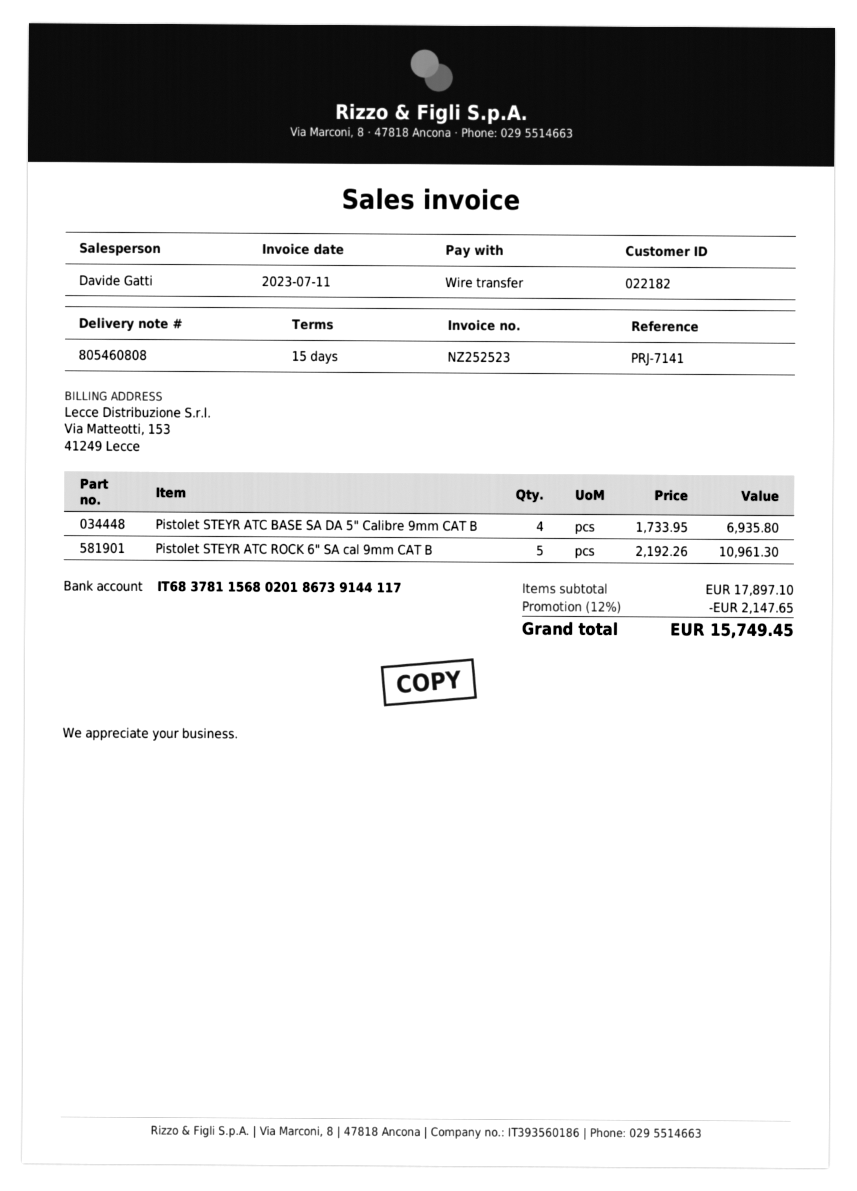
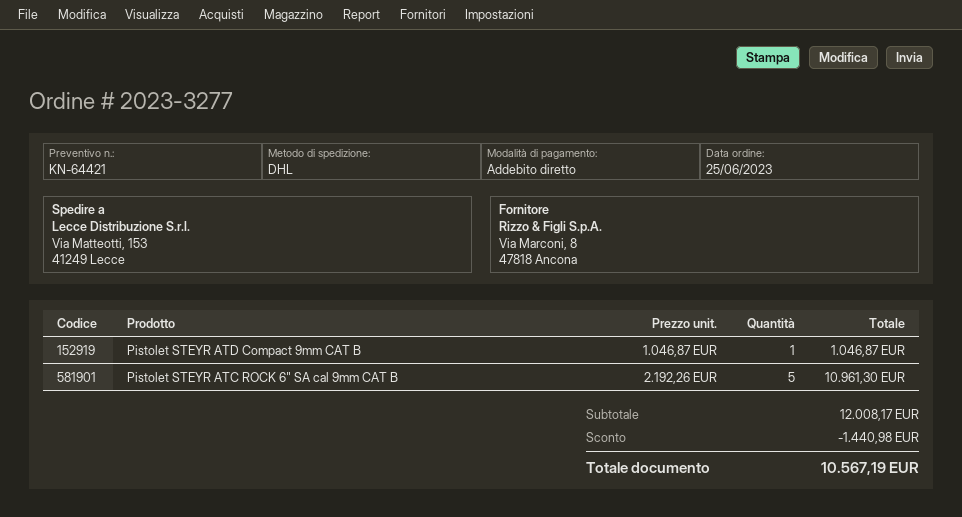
payment method: bank transfer -> direct debit
Pistolet STEYR ATC BASE SA DA 5" Calibre 9mm CAT B: 4 x 1733.95 = 6935.80 -> none
Pistolet STEYR ATD Compact 9mm CAT B: none -> 1 x 1046.87 = 1046.87
subtotal: 17897.10 -> 12008.17
discount: 2147.65 -> 1440.98
total: 15749.45 -> 10567.19

